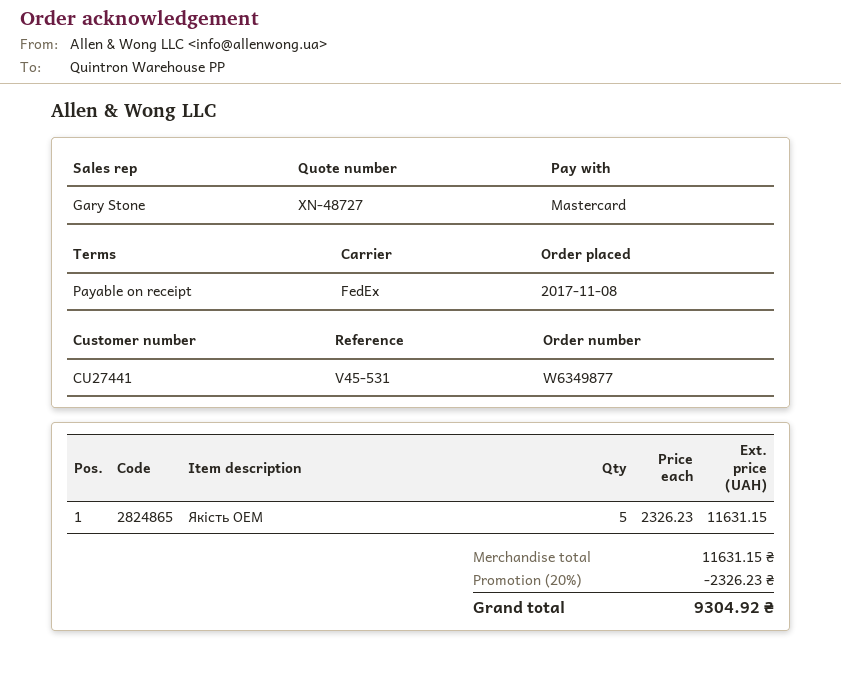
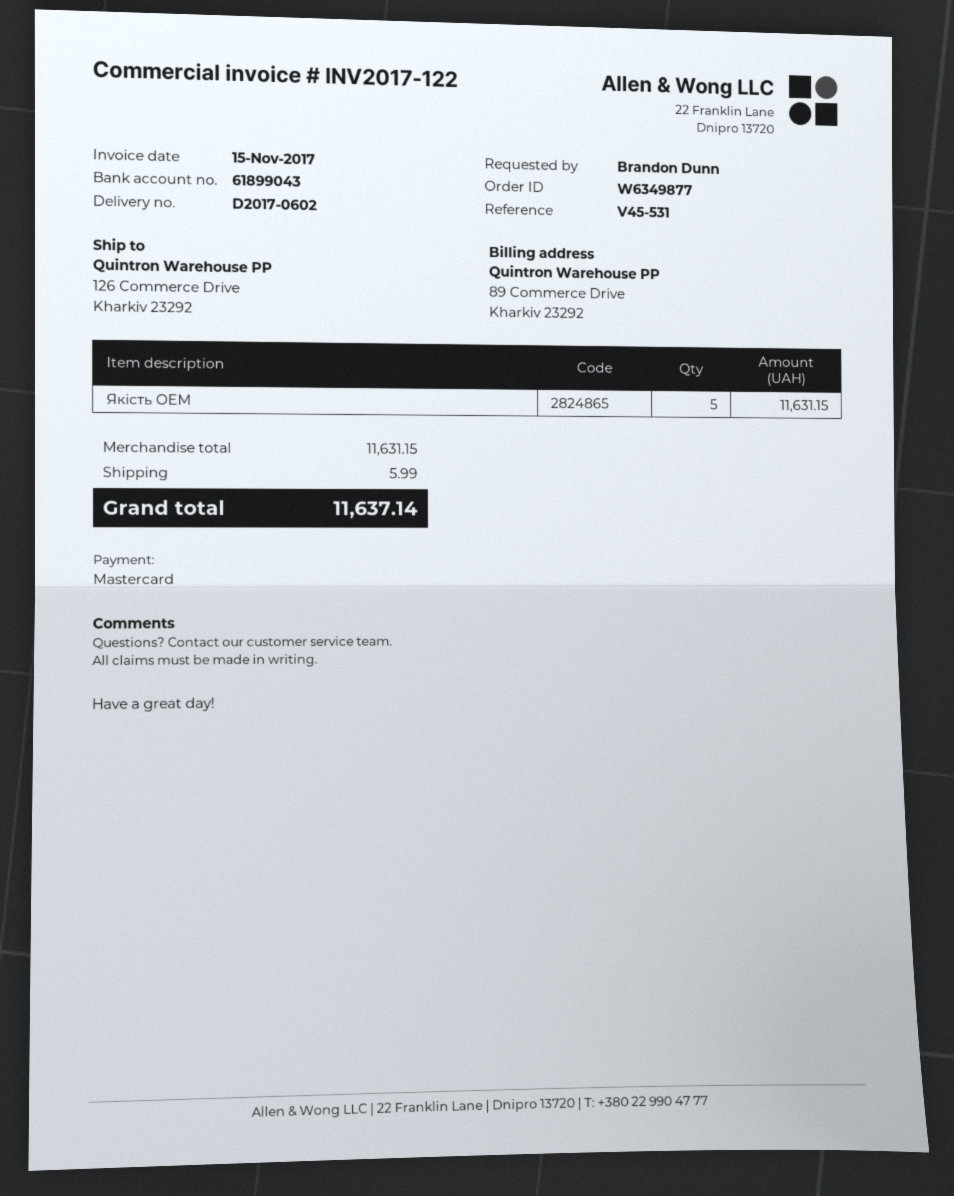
discount: 20% = 2326.23 -> none
shipping: none -> 5.99
total: 9304.92 -> 11637.14

